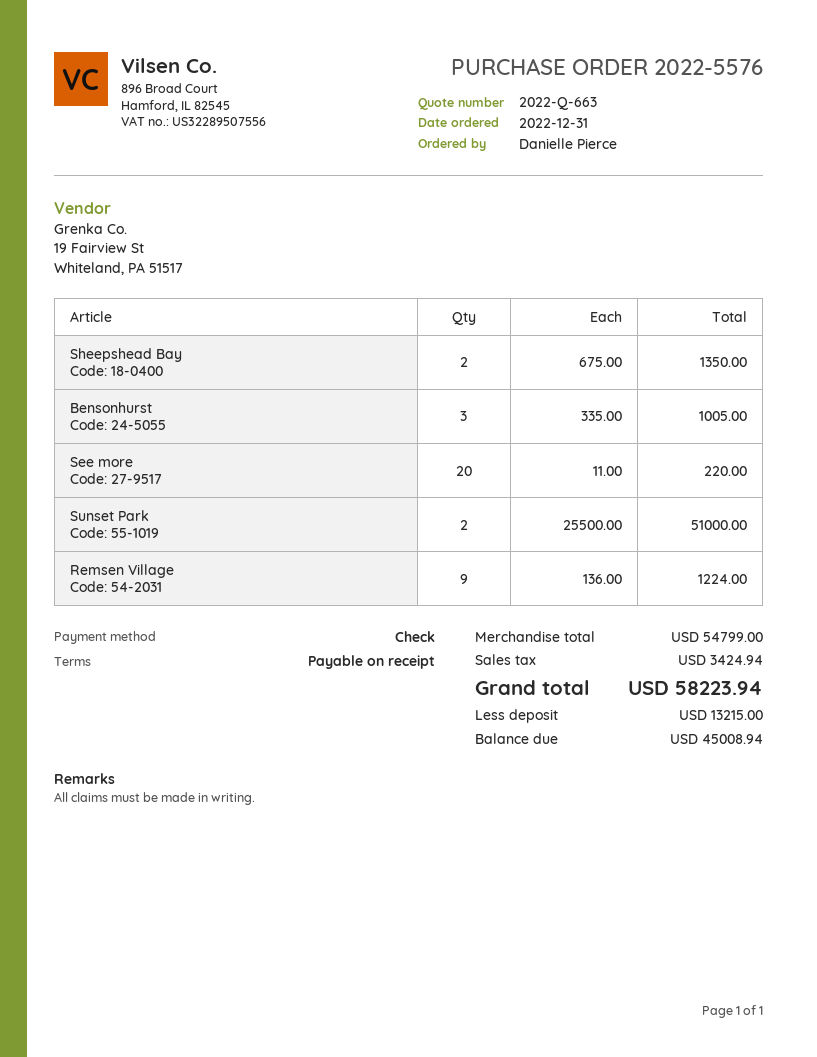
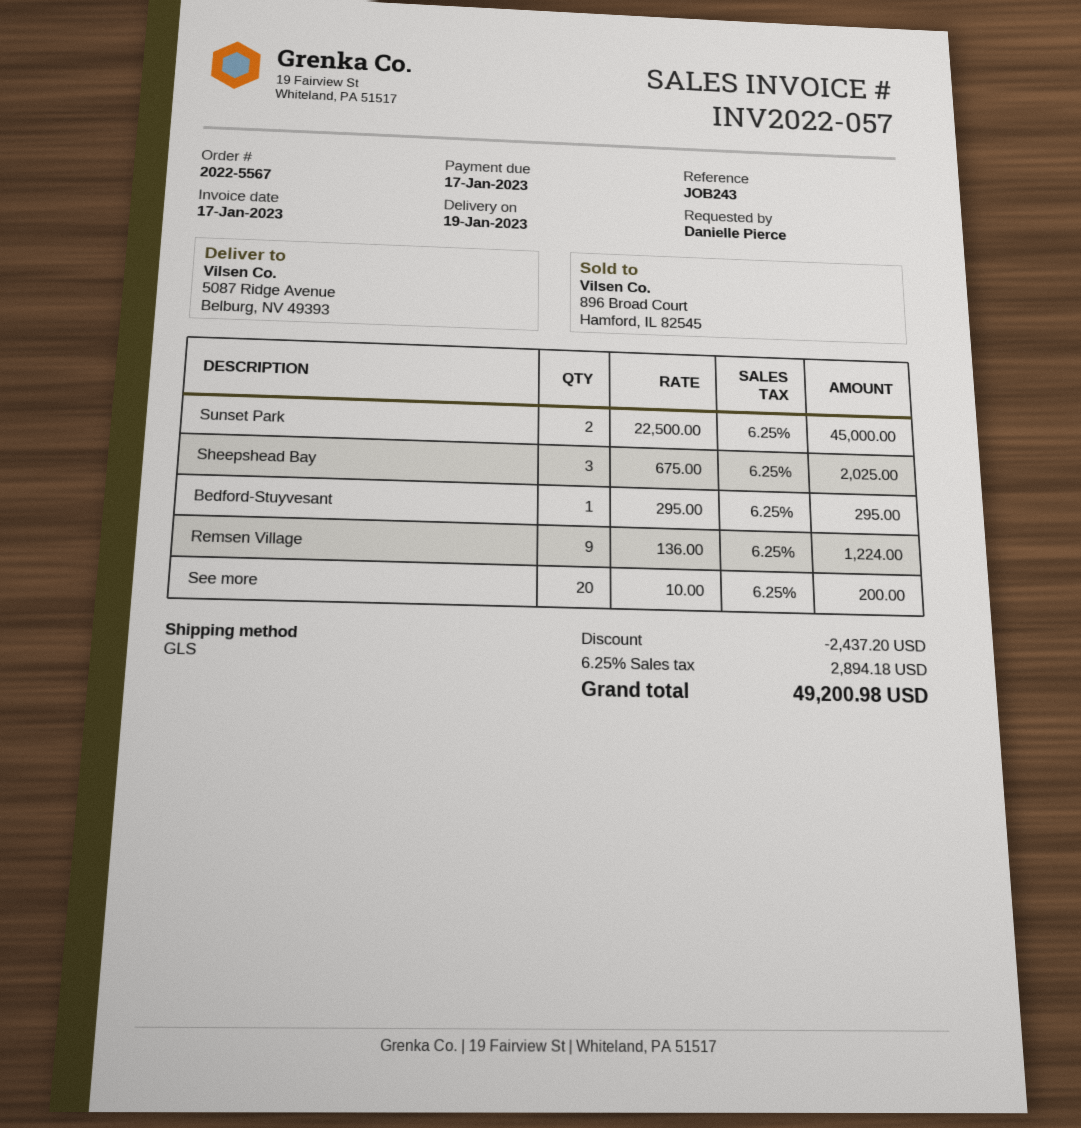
order number: 2022-5576 -> 2022-5567
Sheepshead Bay: 2 x 675.00 = 1350.00 -> 3 x 675.00 = 2025.00
Bensonhurst: 3 x 335.00 = 1005.00 -> none
See more: 20 x 11.00 = 220.00 -> 20 x 10.00 = 200.00
Sunset Park: 2 x 25500.00 = 51000.00 -> 2 x 22500.00 = 45000.00
Bedford-Stuyvesant: none -> 1 x 295.00 = 295.00
discount: none -> 2437.20
tax: 3424.94 -> 2894.18
total: 58223.94 -> 49200.98

